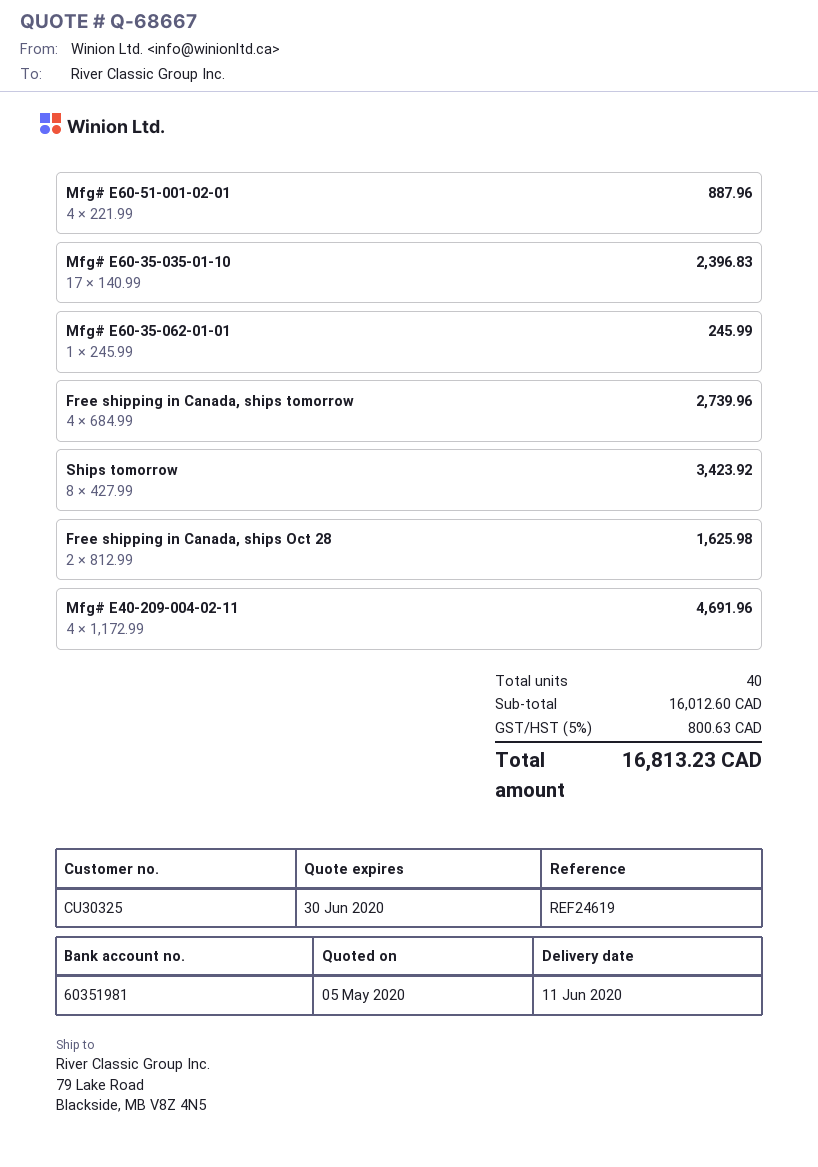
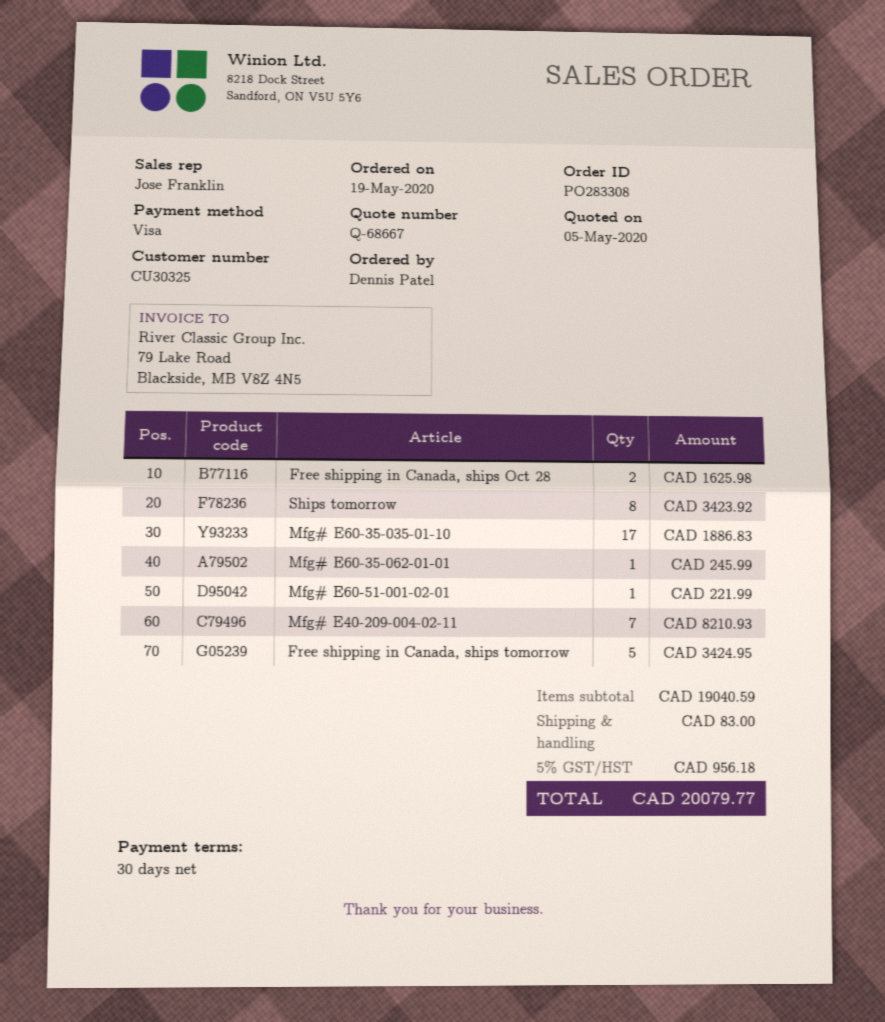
Mfg# E60-51-001-02-01: 4 for 887.96 -> 1 for 221.99
Mfg# E60-35-035-01-10: 17 for 2396.83 -> 17 for 1886.83
Free shipping in Canada, ships tomorrow: 4 for 2739.96 -> 5 for 3424.95
Mfg# E40-209-004-02-11: 4 for 4691.96 -> 7 for 8210.93
subtotal: 16012.60 -> 19040.59
shipping: none -> 83.00
tax: 5% = 800.63 -> 5% = 956.18
total: 16813.23 -> 20079.77

